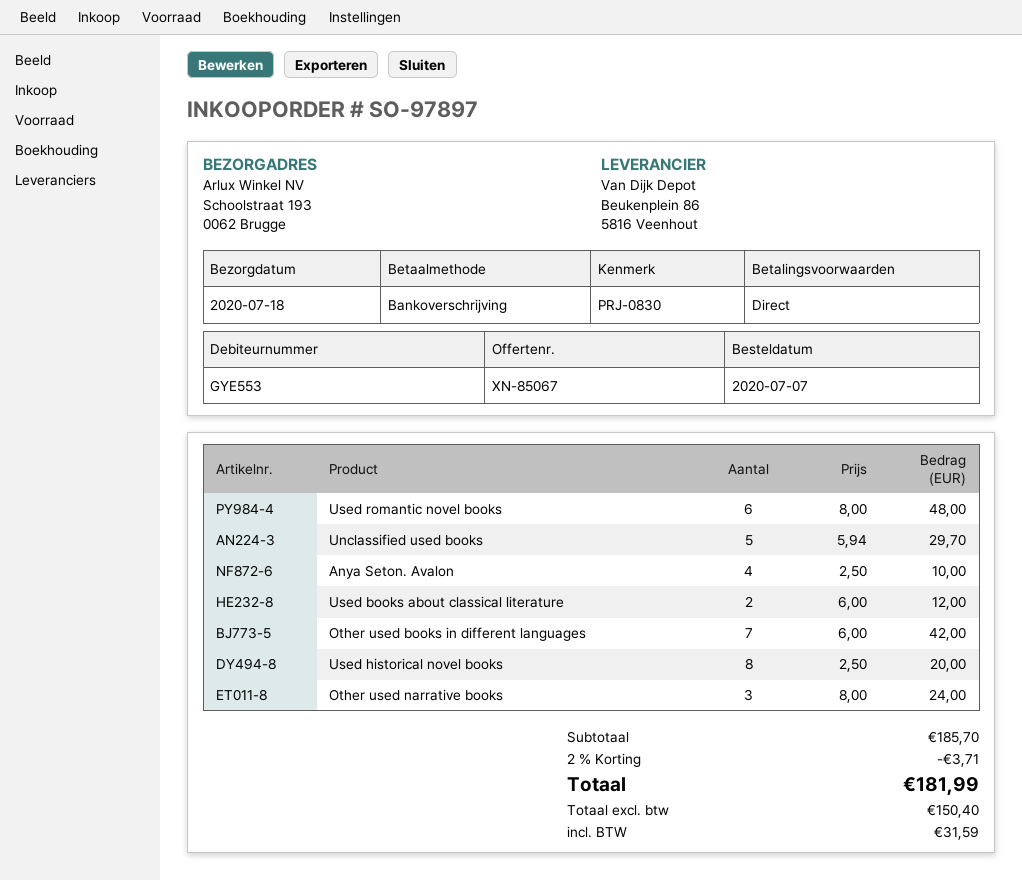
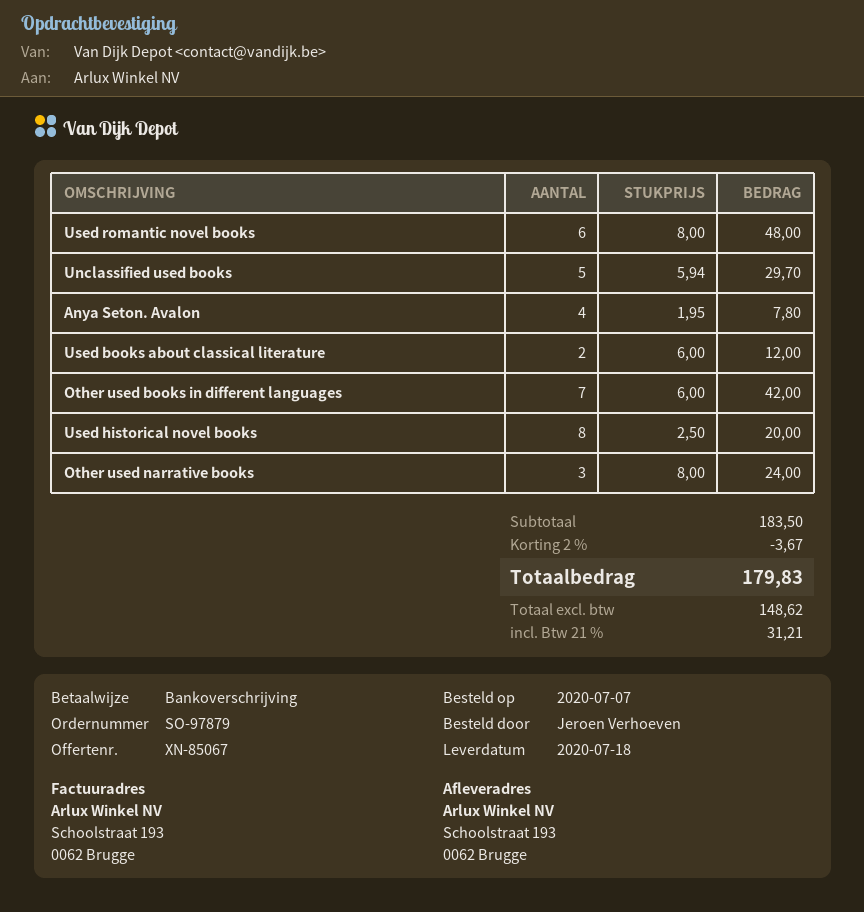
order number: SO-97897 -> SO-97879
Anya Seton. Avalon: 4 x 2.50 = 10.00 -> 4 x 1.95 = 7.80
subtotal: 185.70 -> 183.50
discount: 2% = 3.71 -> 2% = 3.67
net: 150.40 -> 148.62
tax: 31.59 -> 31.21
total: 181.99 -> 179.83

